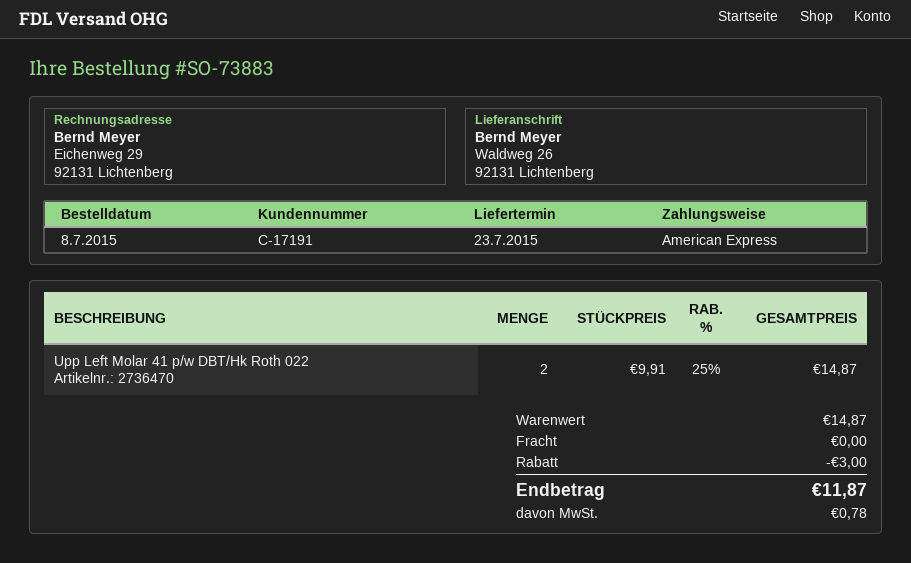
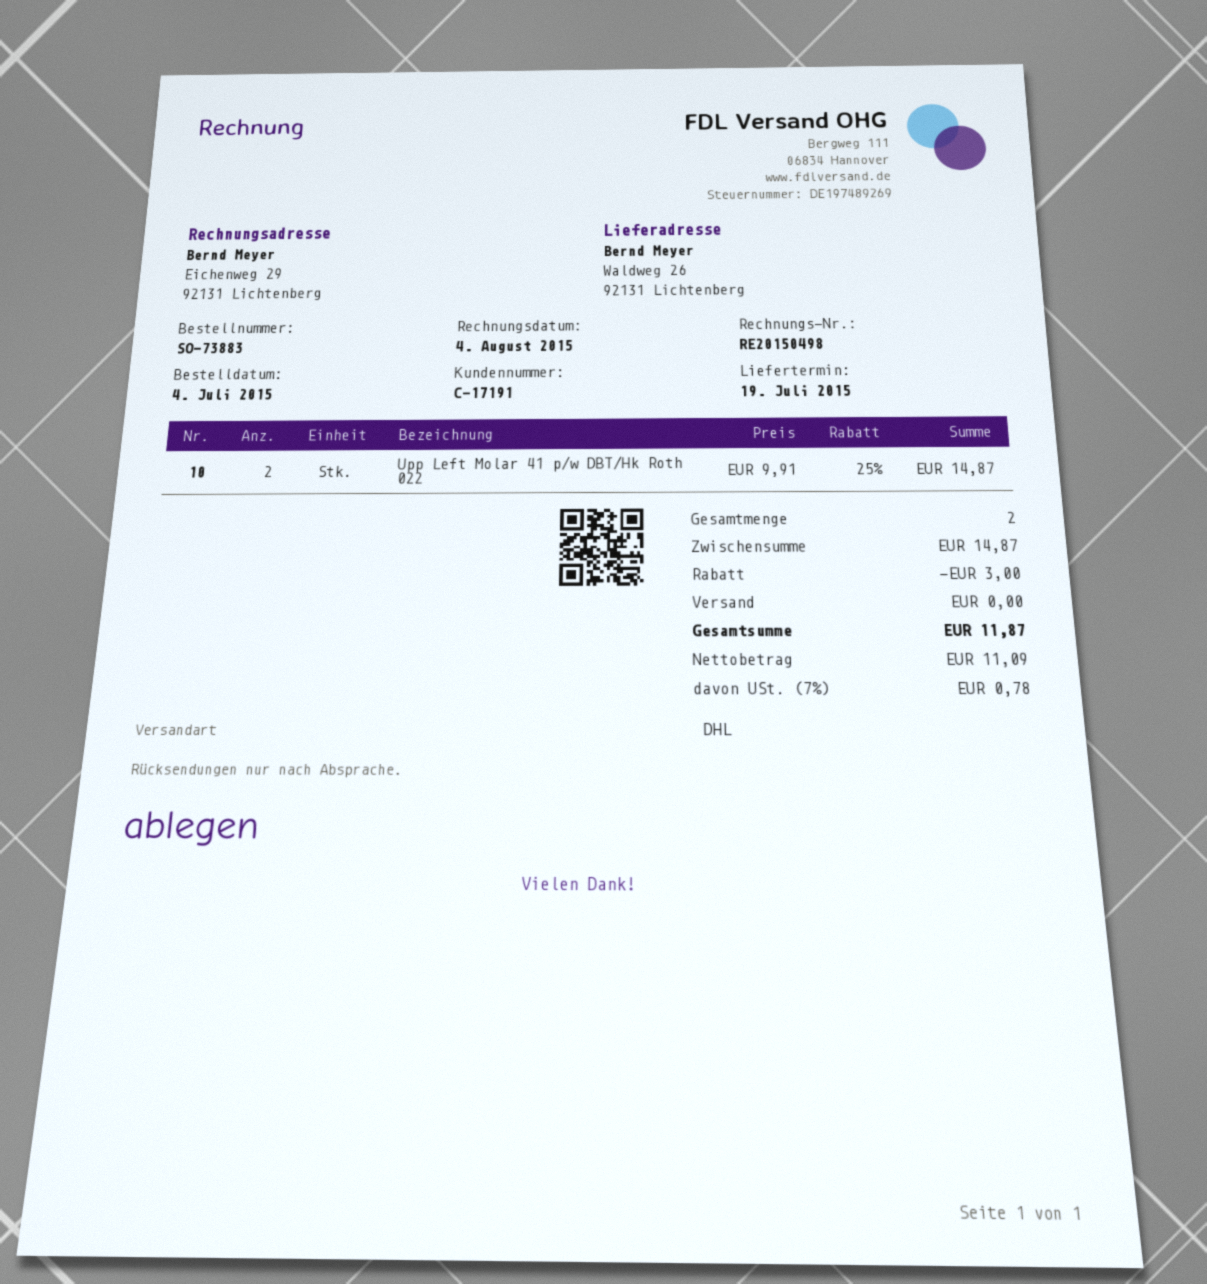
order date: 2015-07-08 -> 2015-07-04
delivery date: 2015-07-23 -> 2015-07-19

